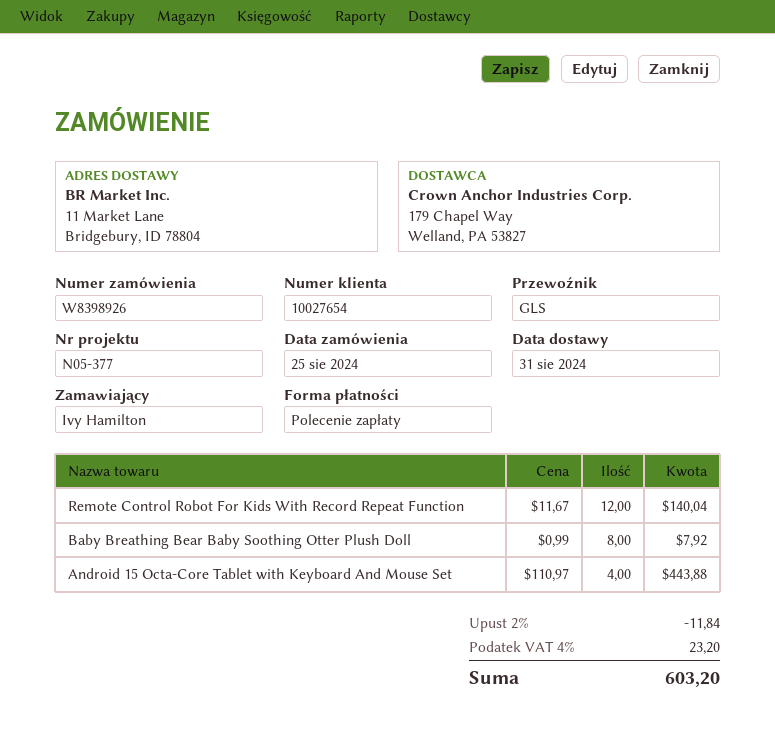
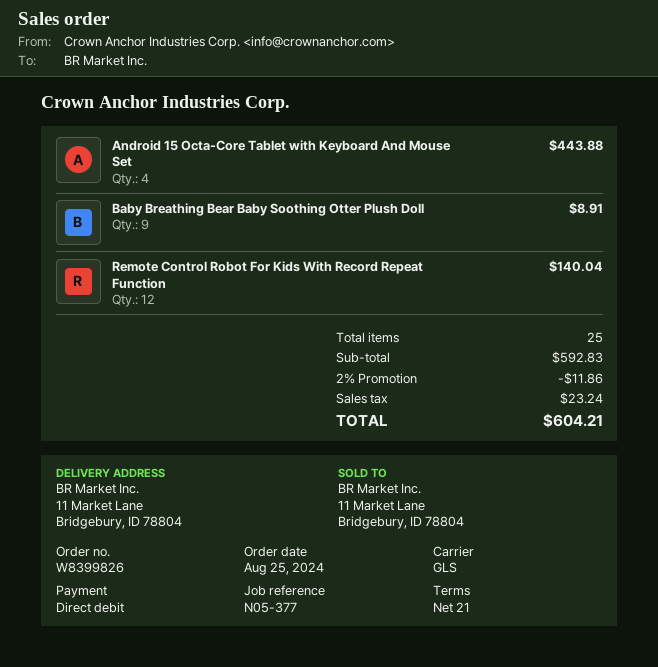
order number: W8398926 -> W8399826
Baby Breathing Bear Baby Soothing Otter Plush Doll: 8 for 7.92 -> 9 for 8.91
discount: 2% = 11.84 -> 2% = 11.86
tax: 23.20 -> 23.24
total: 603.20 -> 604.21

